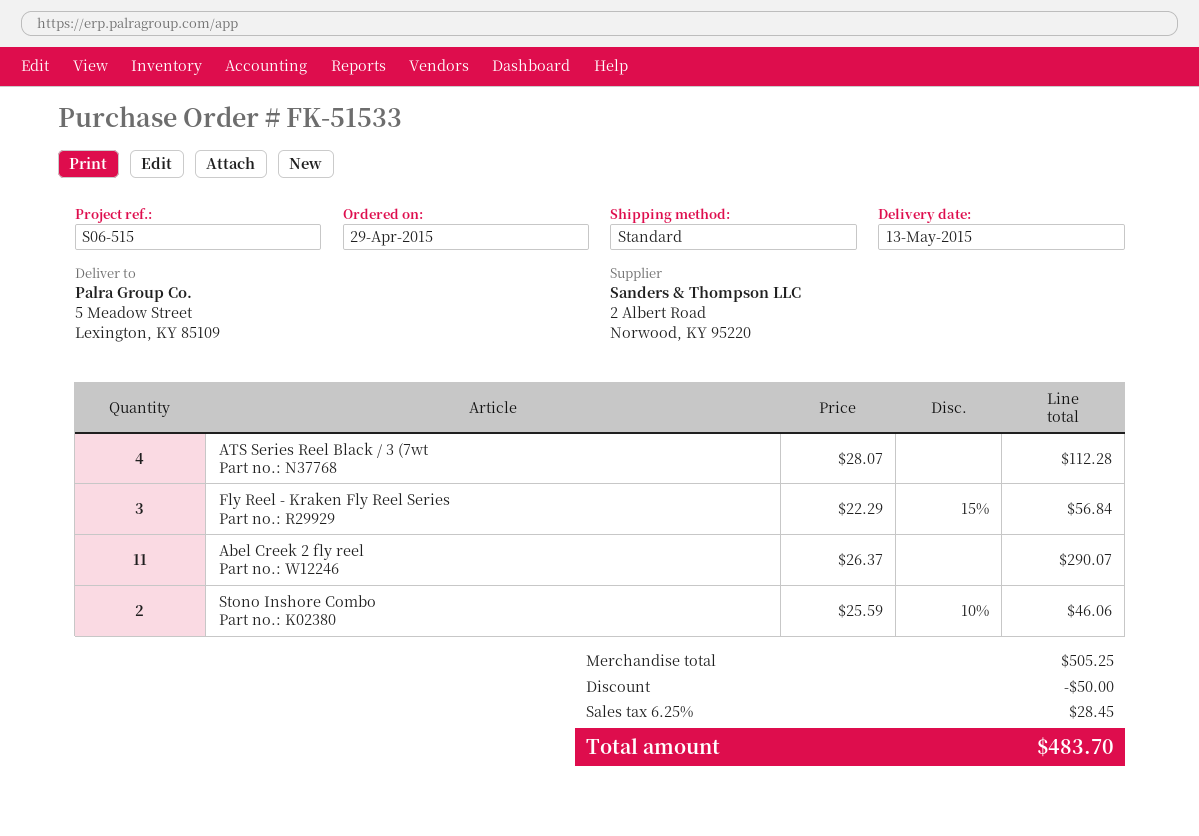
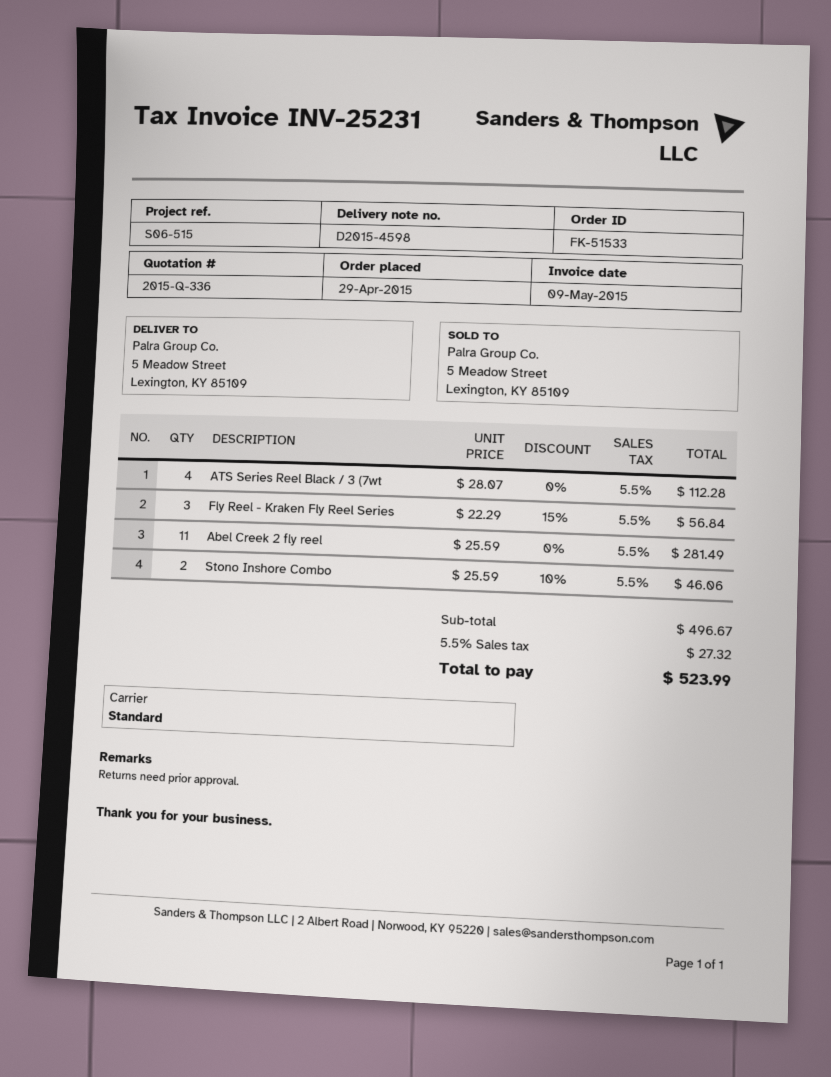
Abel Creek 2 fly reel: 11 x 26.37 = 290.07 -> 11 x 25.59 = 281.49
subtotal: 505.25 -> 496.67
discount: 50.00 -> none
tax: 6.25% = 28.45 -> 5.5% = 27.32
total: 483.70 -> 523.99

